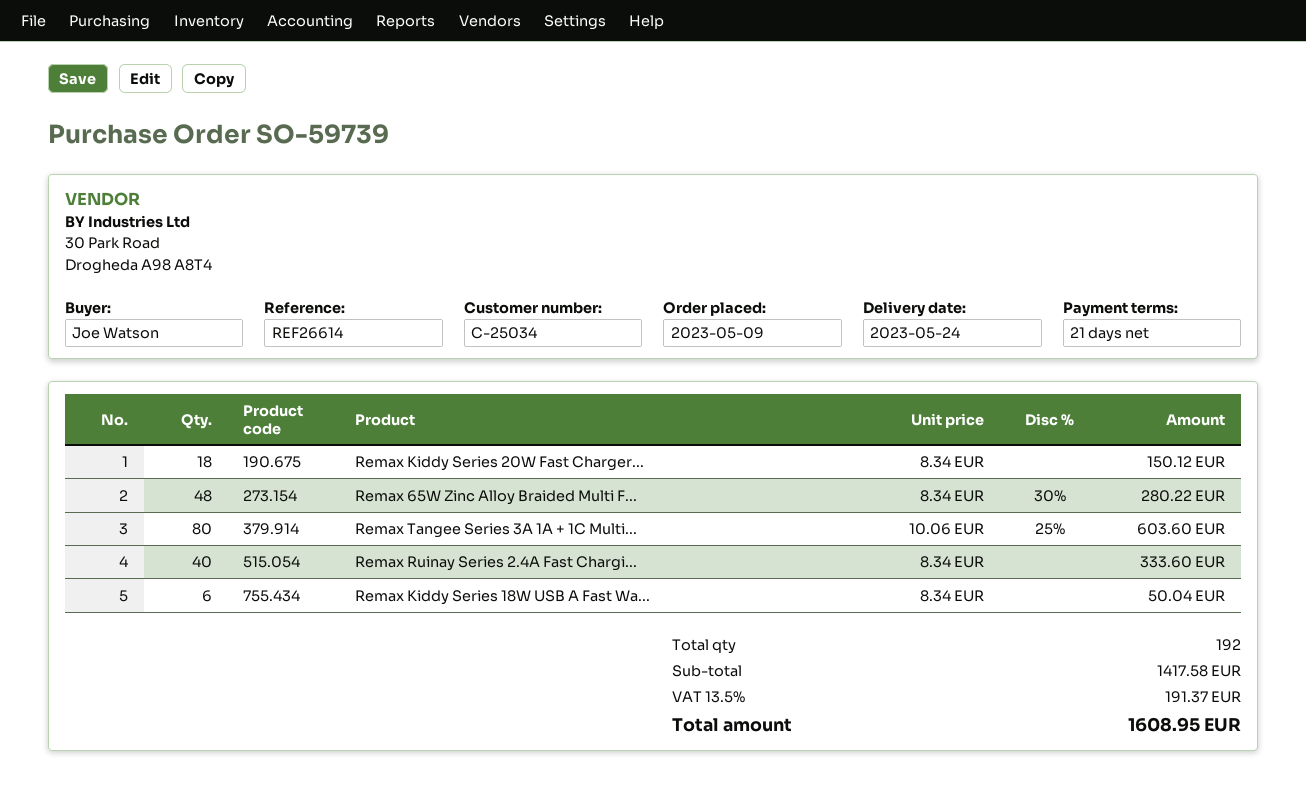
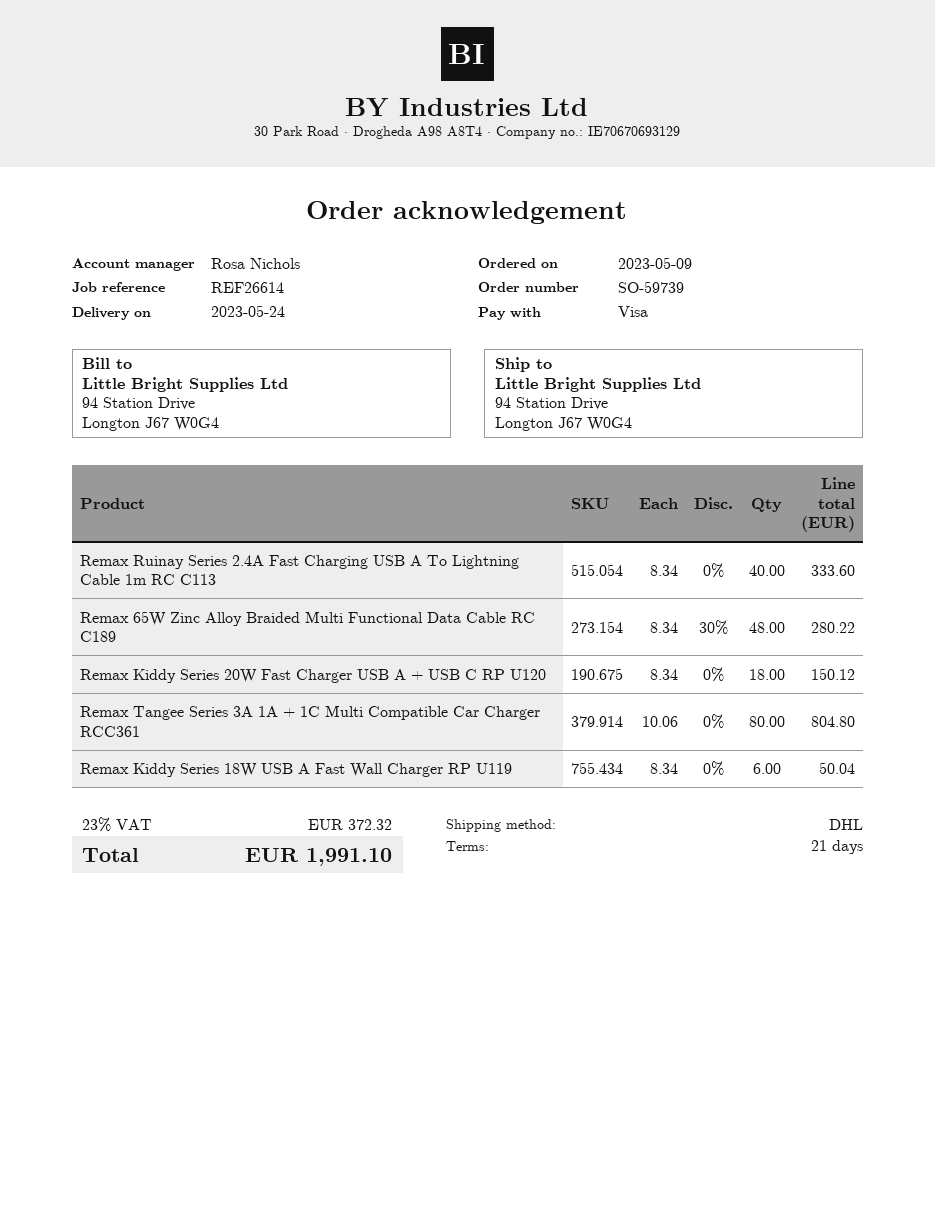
Remax Tangee Series 3A 1A + 1C Multi...: 80 x 10.06 - 25% = 603.60 -> 80 x 10.06 = 804.80
tax: 13.5% = 191.37 -> 23% = 372.32
total: 1608.95 -> 1991.10

